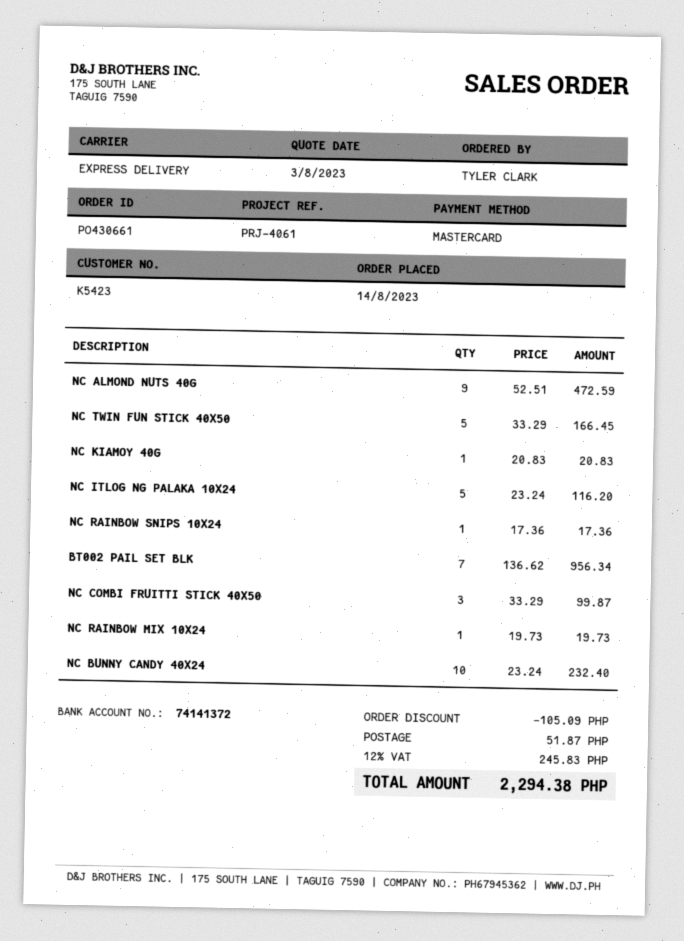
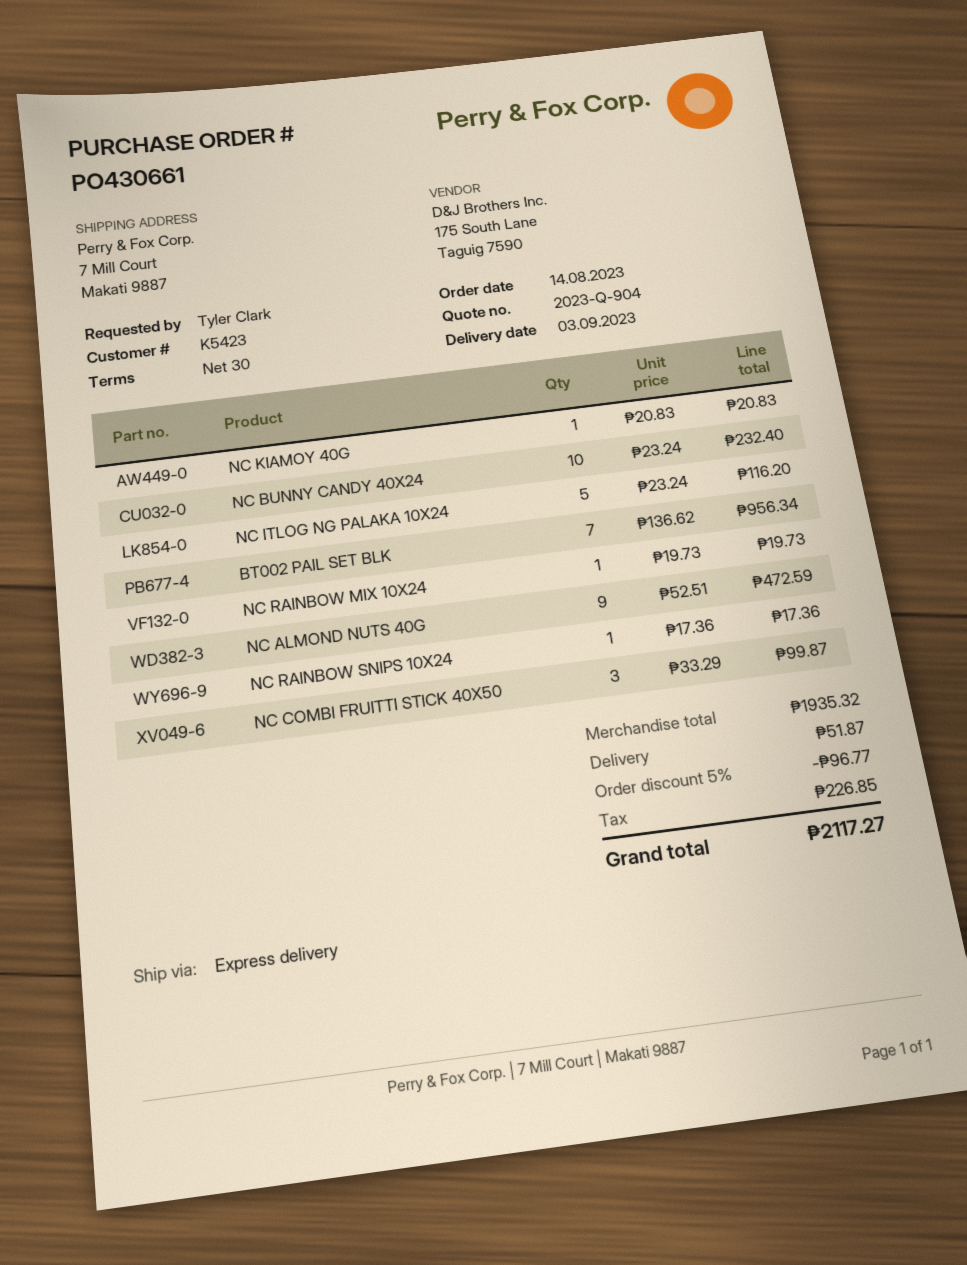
NC TWIN FUN STICK 40X50: 5 x 33.29 = 166.45 -> none
discount: 105.09 -> 96.77
tax: 245.83 -> 226.85
total: 2294.38 -> 2117.27

